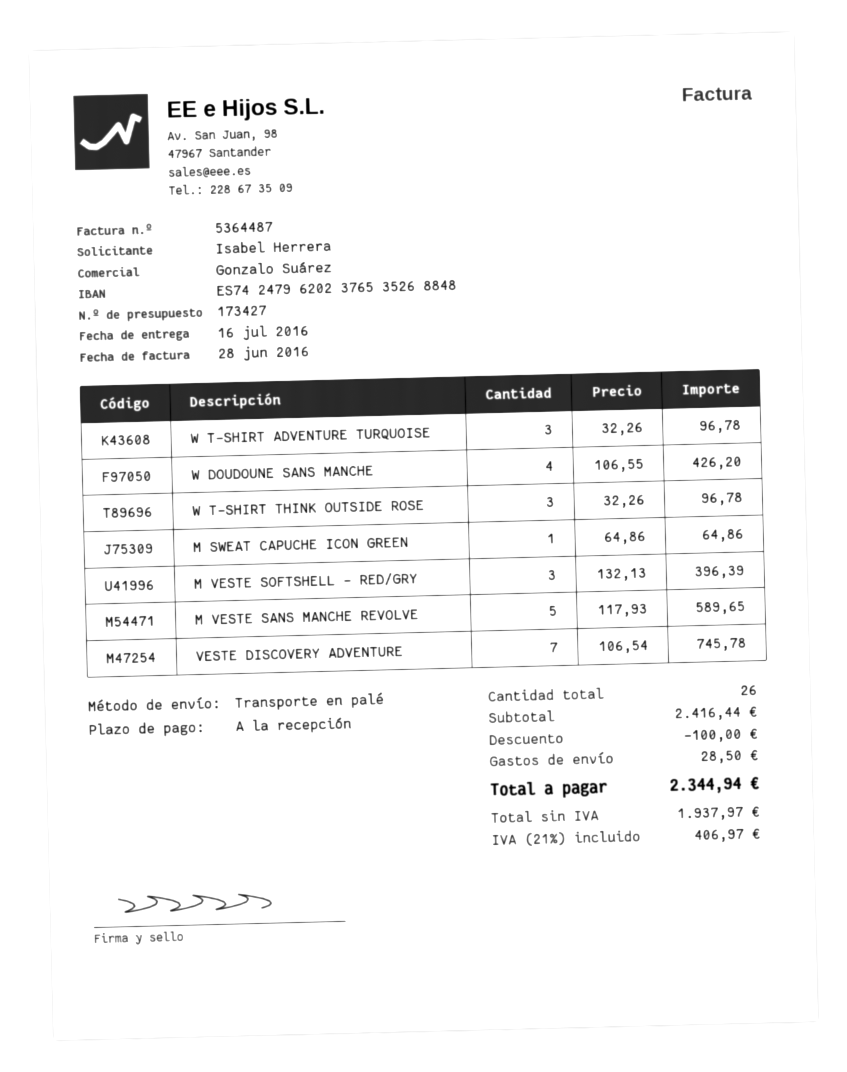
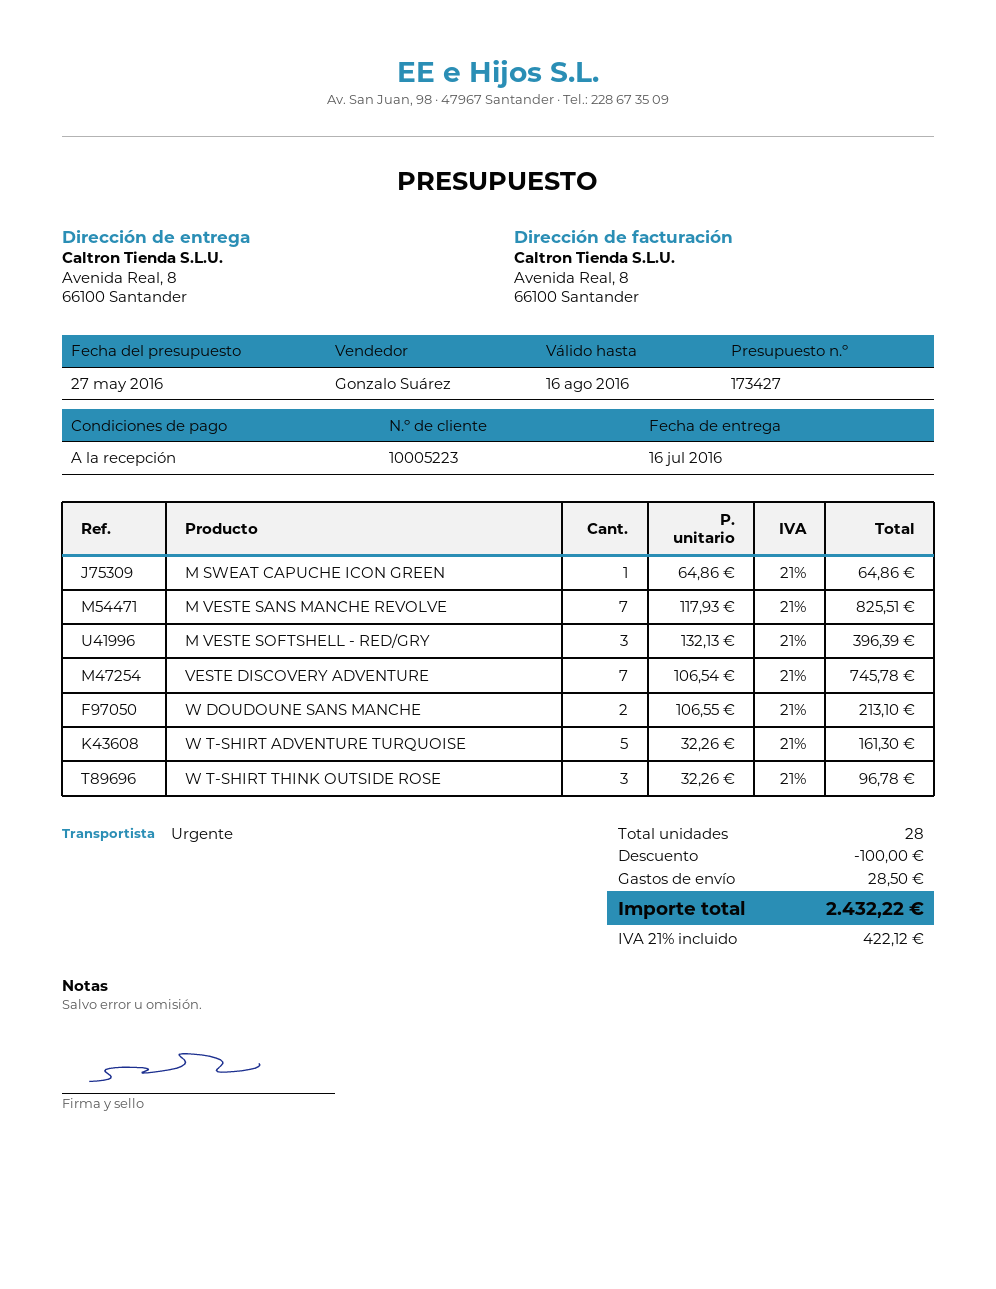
shipping method: pallet freight -> express
W T-SHIRT ADVENTURE TURQUOISE: 3 x 32.26 = 96.78 -> 5 x 32.26 = 161.30
W DOUDOUNE SANS MANCHE: 4 x 106.55 = 426.20 -> 2 x 106.55 = 213.10
M VESTE SANS MANCHE REVOLVE: 5 x 117.93 = 589.65 -> 7 x 117.93 = 825.51
total quantity: 26 -> 28
tax: 21% = 406.97 -> 21% = 422.12
total: 2344.94 -> 2432.22

